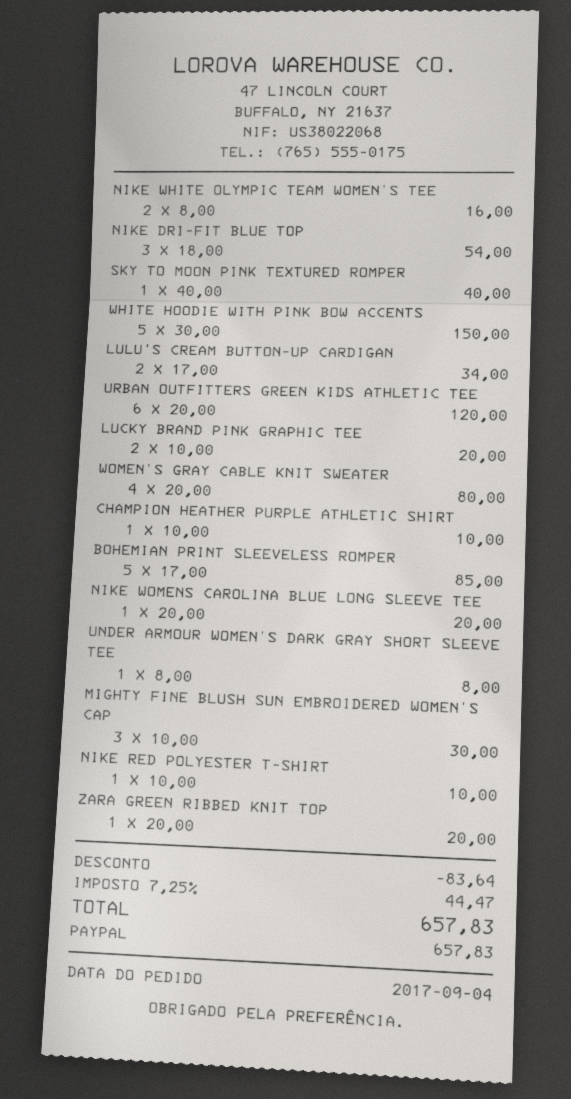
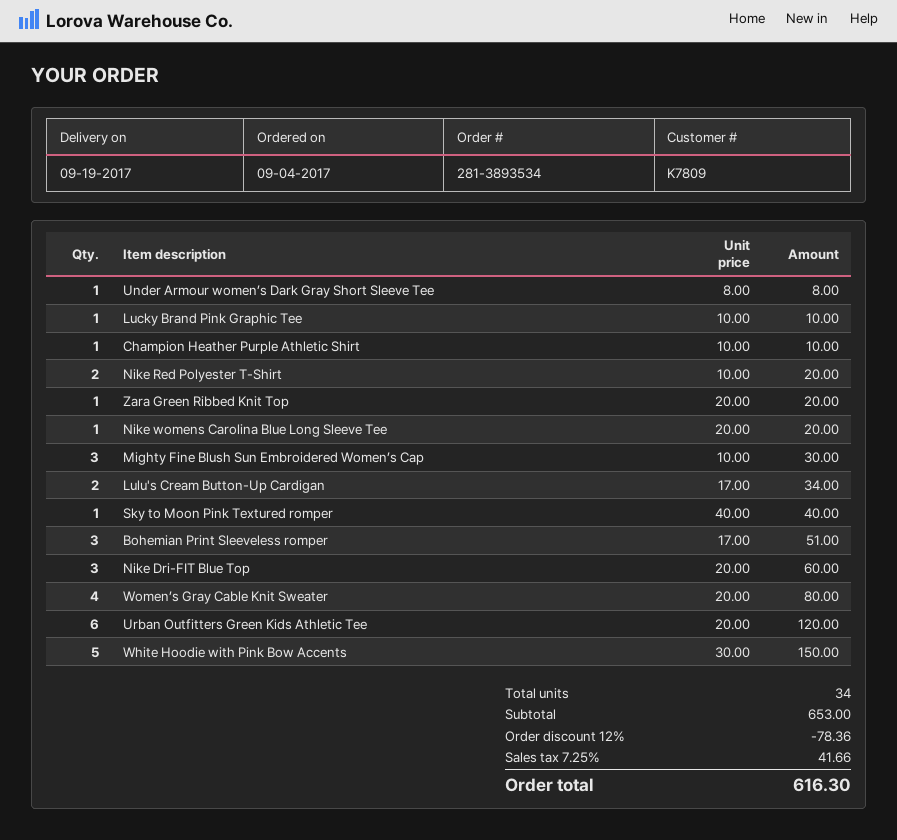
NIKE WHITE OLYMPIC TEAM WOMEN’S TEE: 2 x 8.00 = 16.00 -> none
NIKE DRI-FIT BLUE TOP: 3 x 18.00 = 54.00 -> 3 x 20.00 = 60.00
LUCKY BRAND PINK GRAPHIC TEE: 2 x 10.00 = 20.00 -> 1 x 10.00 = 10.00
BOHEMIAN PRINT SLEEVELESS ROMPER: 5 x 17.00 = 85.00 -> 3 x 17.00 = 51.00
NIKE RED POLYESTER T-SHIRT: 1 x 10.00 = 10.00 -> 2 x 10.00 = 20.00
discount: 83.64 -> 78.36
tax: 7.25% = 44.47 -> 7.25% = 41.66
total: 657.83 -> 616.30

